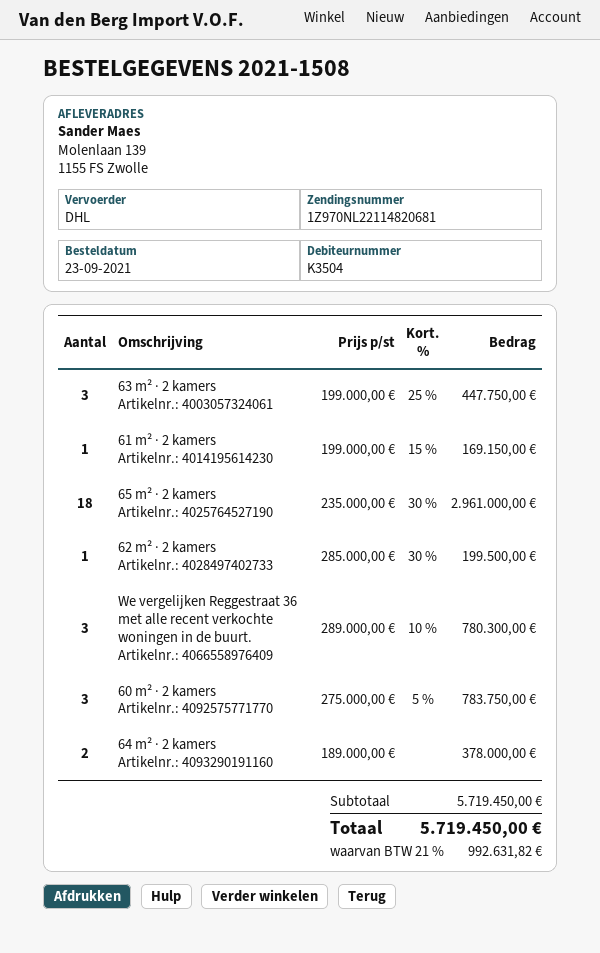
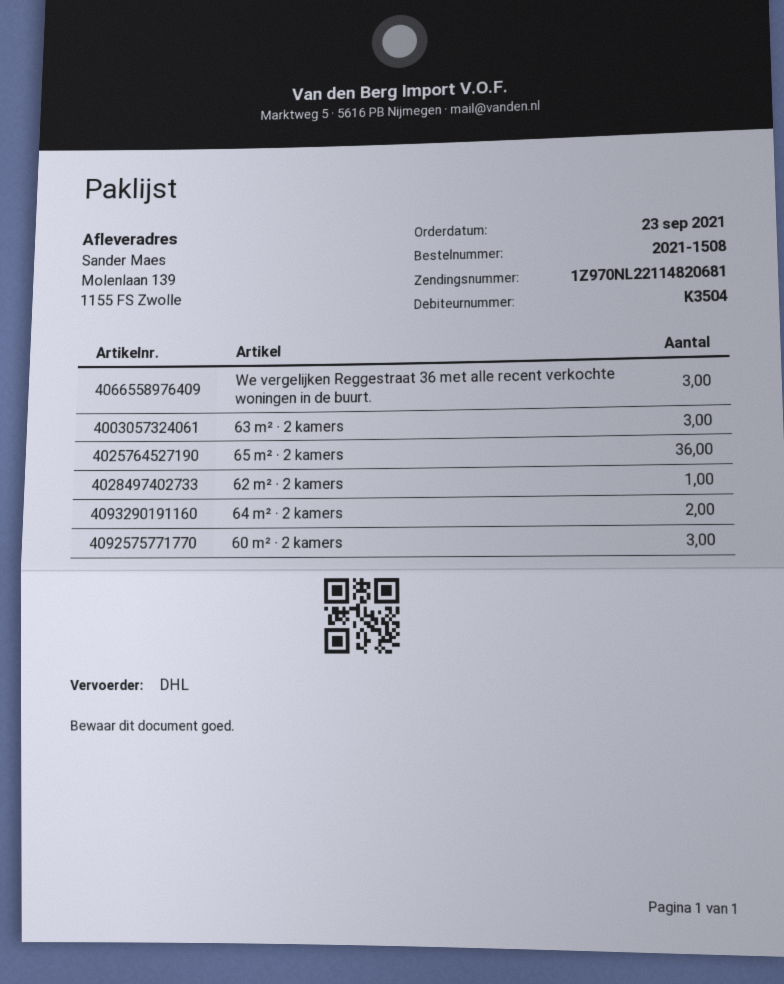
61 m² · 2 kamers: 1 -> none
65 m² · 2 kamers: 18 -> 36

